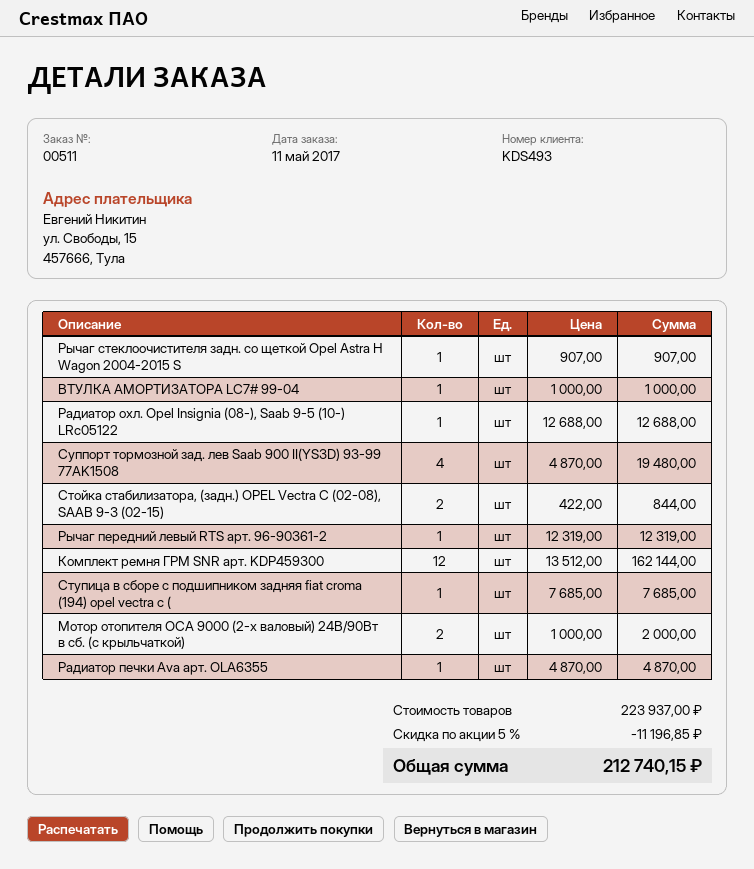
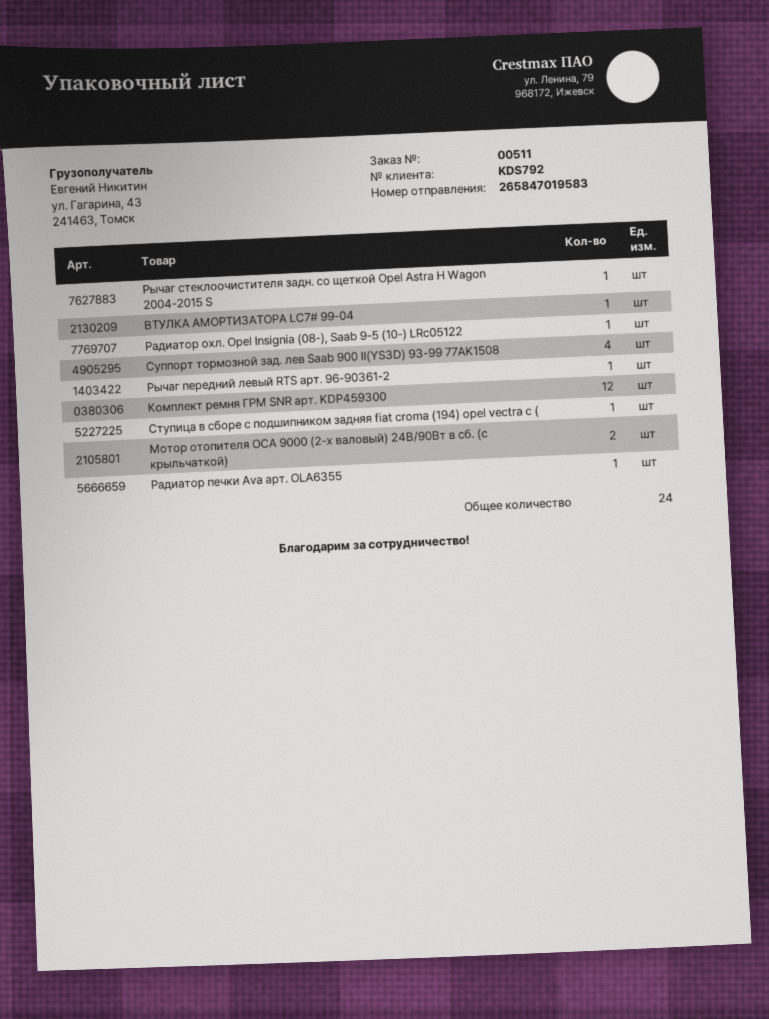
customer number: KDS493 -> KDS792
Стойка стабилизатора, (задн.) OPEL Vectra C (02-08), SAAB 9-3 (02-15): 2 -> none

